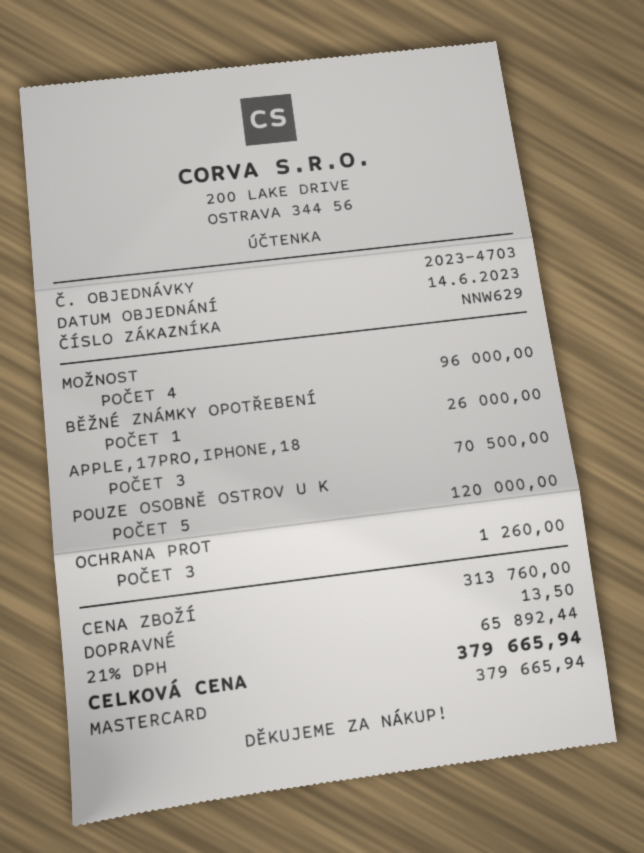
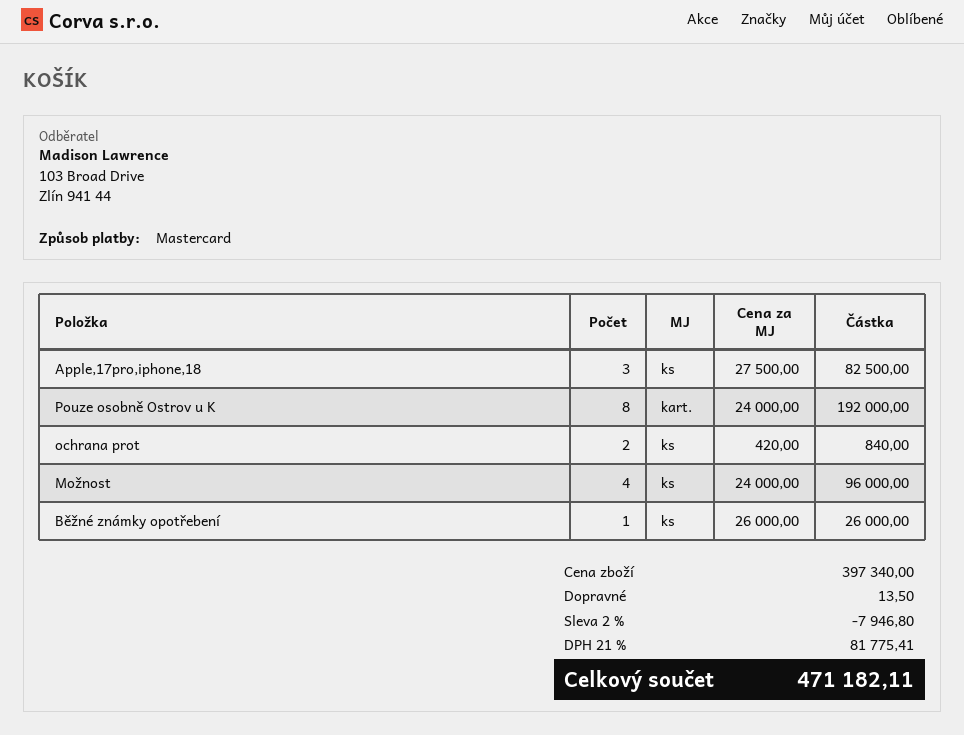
APPLE,17PRO,IPHONE,18: 3 for 70500.00 -> 3 for 82500.00
POUZE OSOBNĚ OSTROV U K: 5 for 120000.00 -> 8 for 192000.00
OCHRANA PROT: 3 for 1260.00 -> 2 for 840.00
subtotal: 313760.00 -> 397340.00
discount: none -> 2% = 7946.80
tax: 21% = 65892.44 -> 21% = 81775.41
total: 379665.94 -> 471182.11

